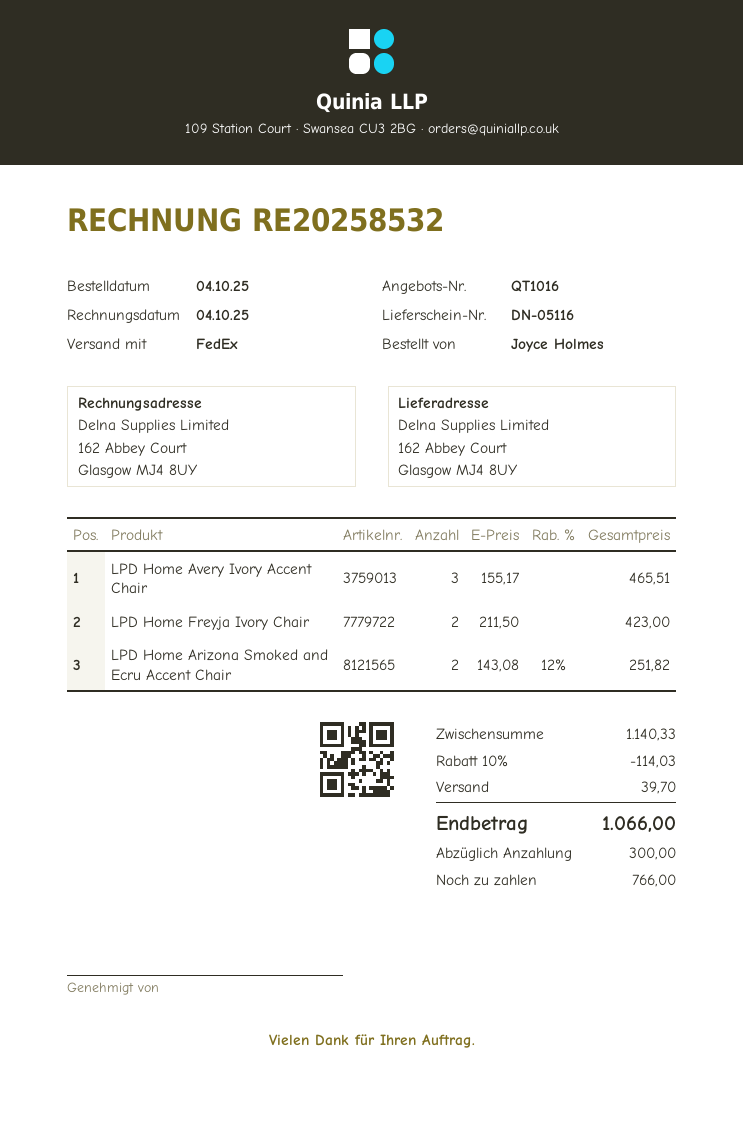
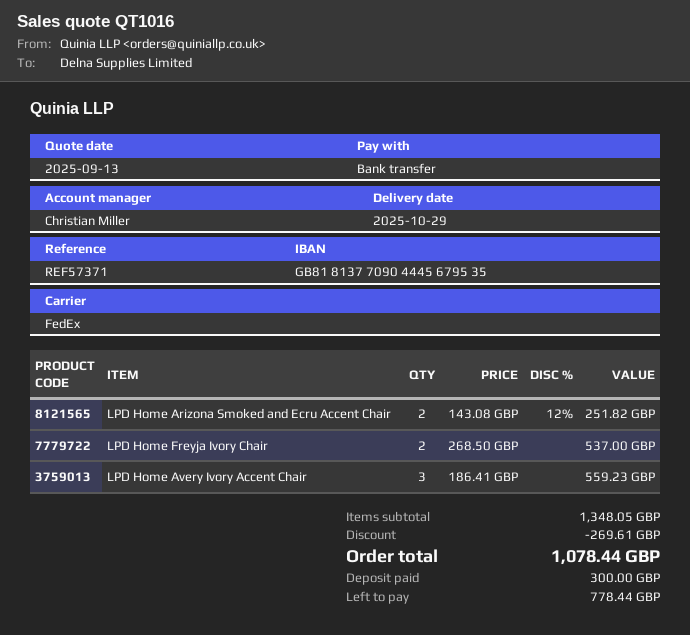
LPD Home Avery Ivory Accent Chair: 3 x 155.17 = 465.51 -> 3 x 186.41 = 559.23
LPD Home Freyja Ivory Chair: 2 x 211.50 = 423.00 -> 2 x 268.50 = 537.00
subtotal: 1140.33 -> 1348.05
discount: 114.03 -> 269.61
shipping: 39.70 -> none
total: 1066.00 -> 1078.44
balance: 766.00 -> 778.44

